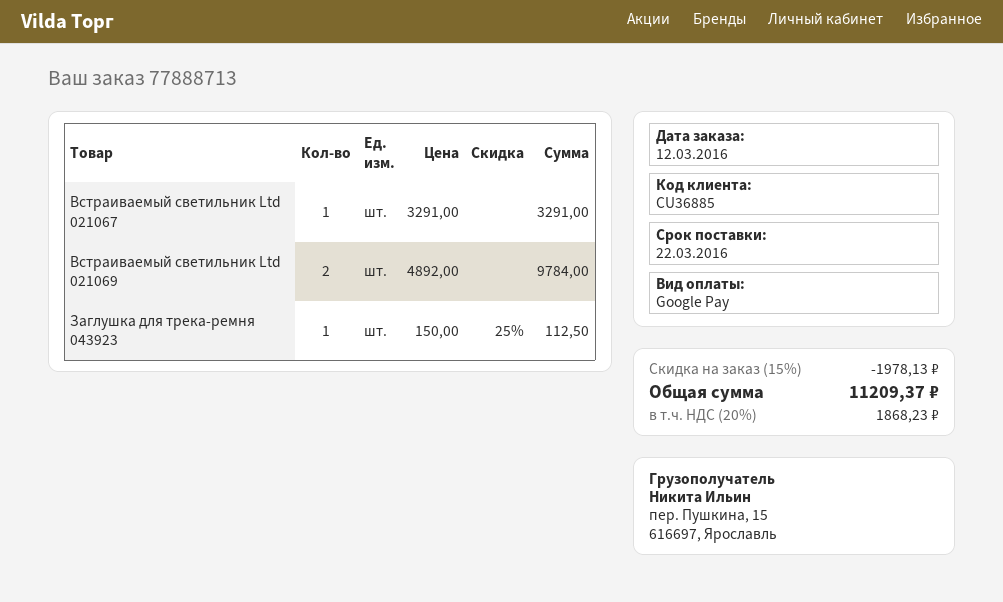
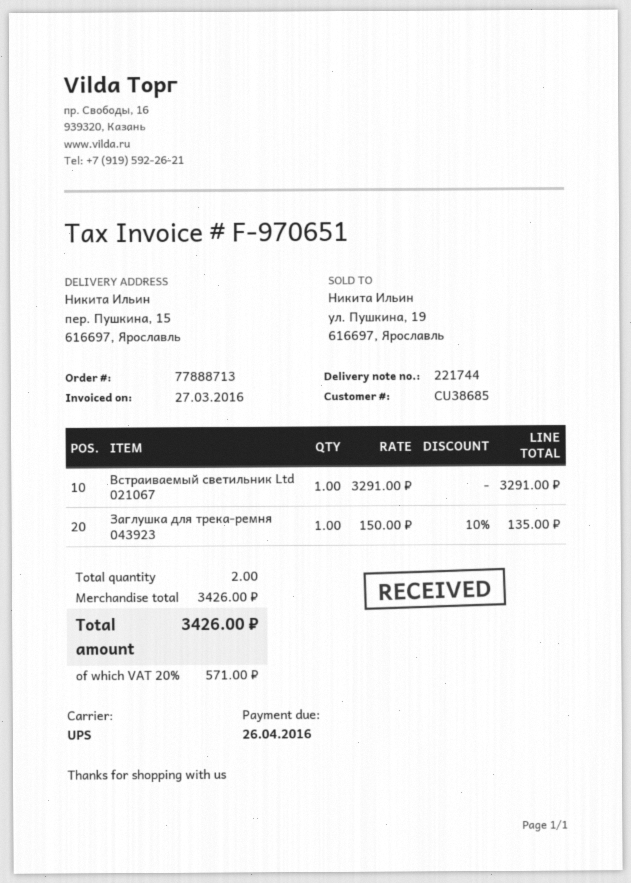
customer number: CU36885 -> CU38685
Встраиваемый светильник Ltd 021069: 2 x 4892.00 = 9784.00 -> none
Заглушка для трека-ремня 043923: 1 x 150.00 - 25% = 112.50 -> 1 x 150.00 - 10% = 135.00
discount: 15% = 1978.13 -> none
tax: 20% = 1868.23 -> 20% = 571.00
total: 11209.37 -> 3426.00

